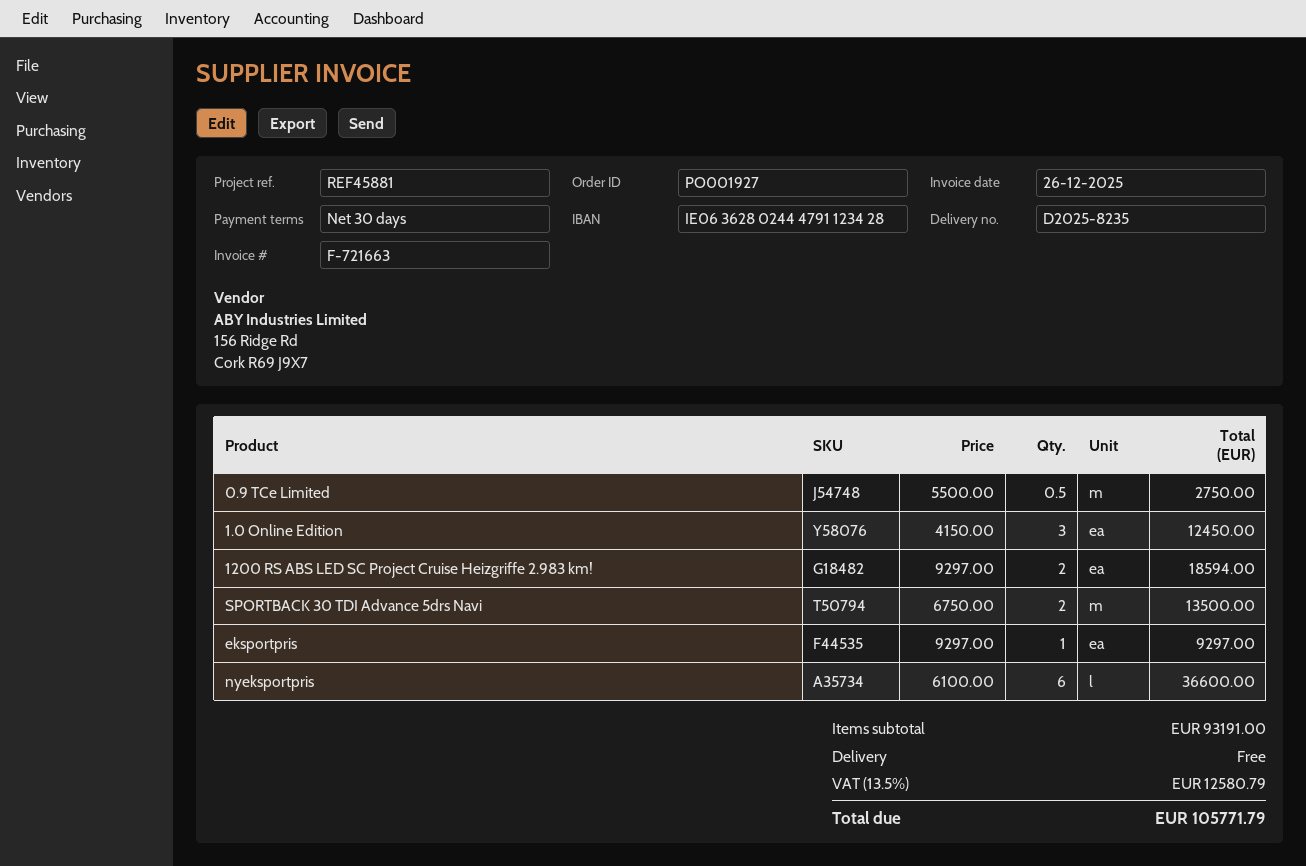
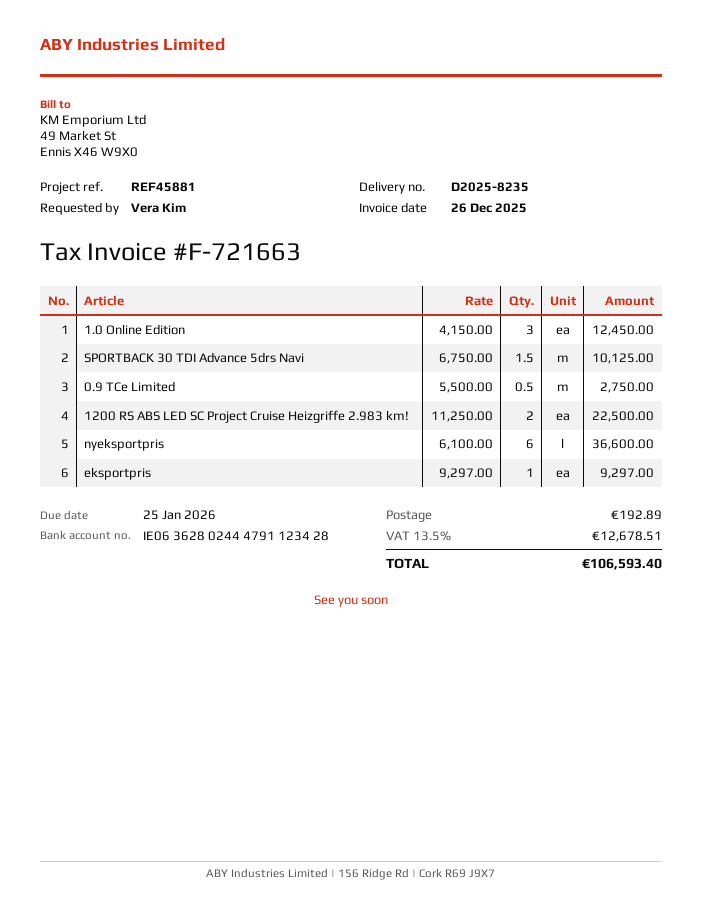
1200 RS ABS LED SC Project Cruise Heizgriffe 2.983 km!: 2 x 9297.00 = 18594.00 -> 2 x 11250.00 = 22500.00
SPORTBACK 30 TDI Advance 5drs Navi: 2 x 6750.00 = 13500.00 -> 1.5 x 6750.00 = 10125.00
shipping: 0.00 -> 192.89
tax: 13.5% = 12580.79 -> 13.5% = 12678.51
total: 105771.79 -> 106593.40

